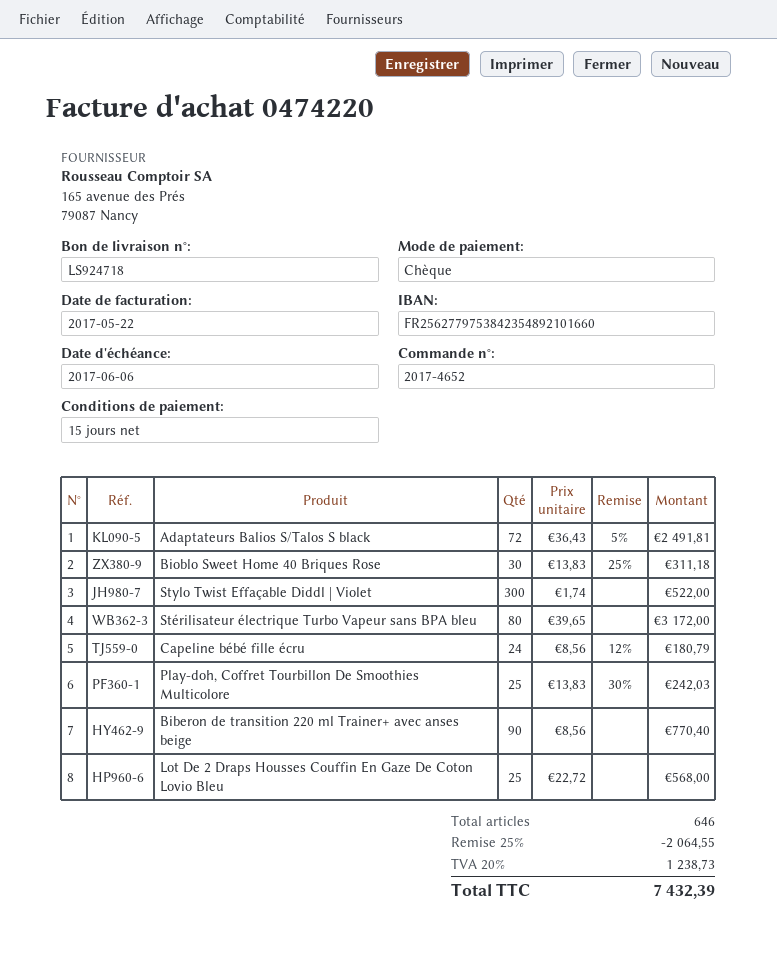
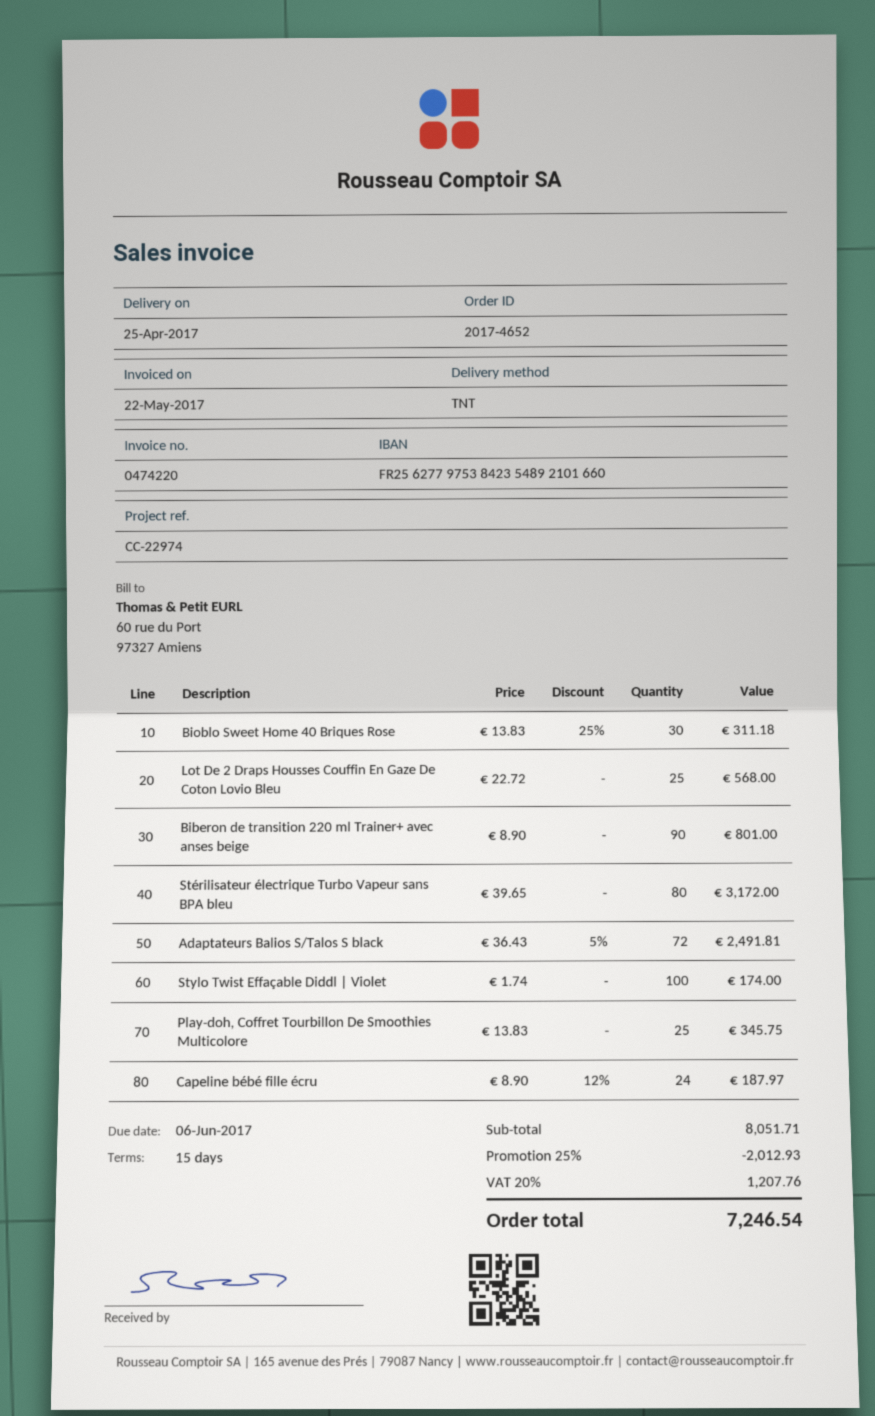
Stylo Twist Effaçable Diddl | Violet: 300 x 1.74 = 522.00 -> 100 x 1.74 = 174.00
Capeline bébé fille écru: 24 x 8.56 - 12% = 180.79 -> 24 x 8.90 - 12% = 187.97
Play-doh, Coffret Tourbillon De Smoothies Multicolore: 25 x 13.83 - 30% = 242.03 -> 25 x 13.83 = 345.75
Biberon de transition 220 ml Trainer+ avec anses beige: 90 x 8.56 = 770.40 -> 90 x 8.90 = 801.00
discount: 25% = 2064.55 -> 25% = 2012.93
tax: 20% = 1238.73 -> 20% = 1207.76
total: 7432.39 -> 7246.54

